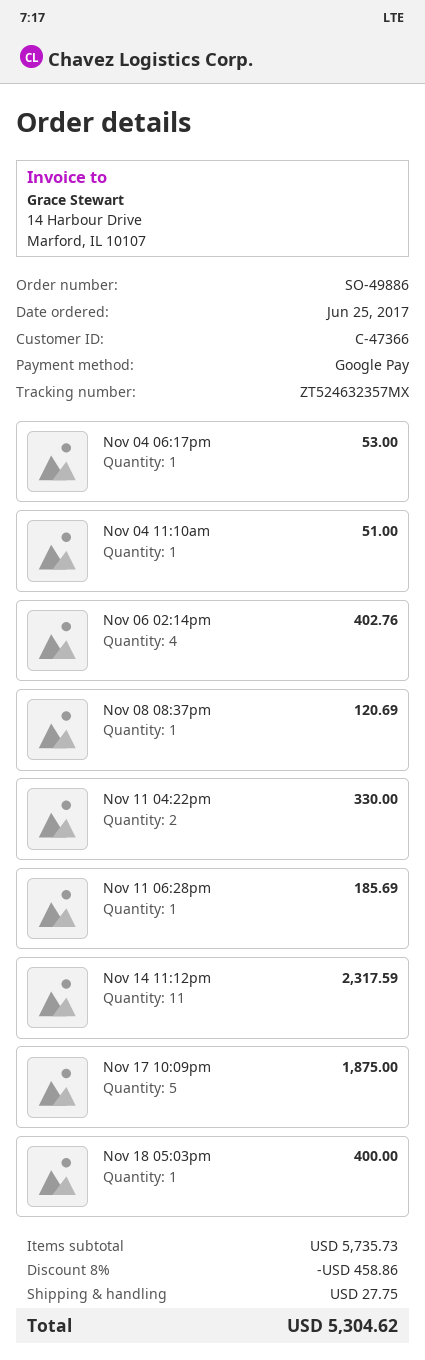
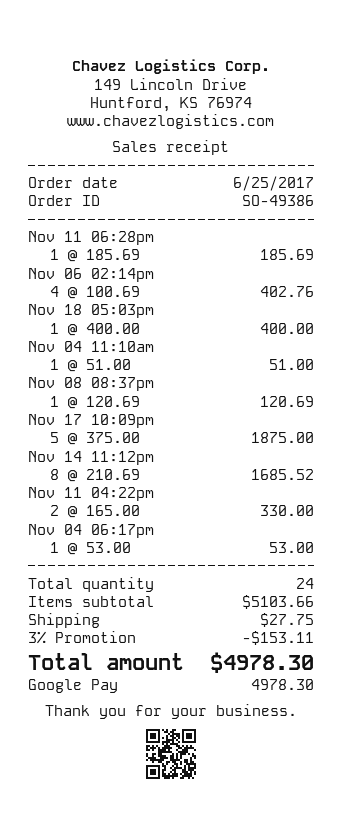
order number: SO-49886 -> SO-49386
Nov 14 11:12pm: 11 for 2317.59 -> 8 for 1685.52
subtotal: 5735.73 -> 5103.66
discount: 8% = 458.86 -> 3% = 153.11
total: 5304.62 -> 4978.30

